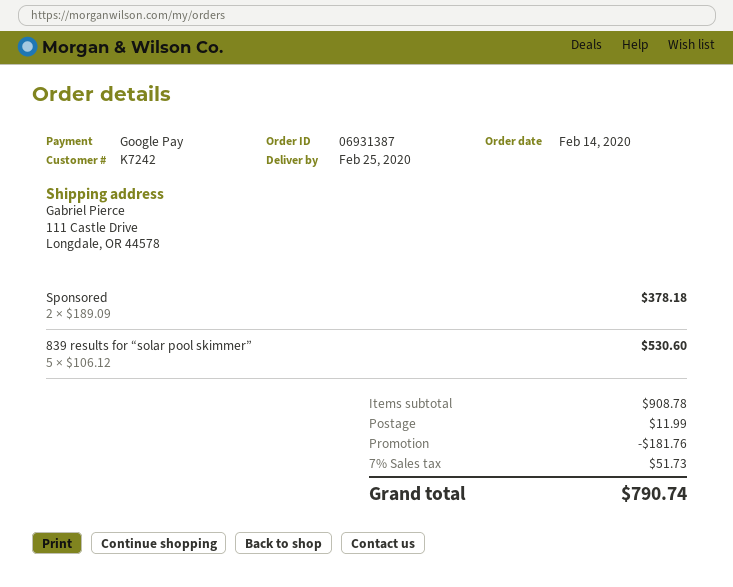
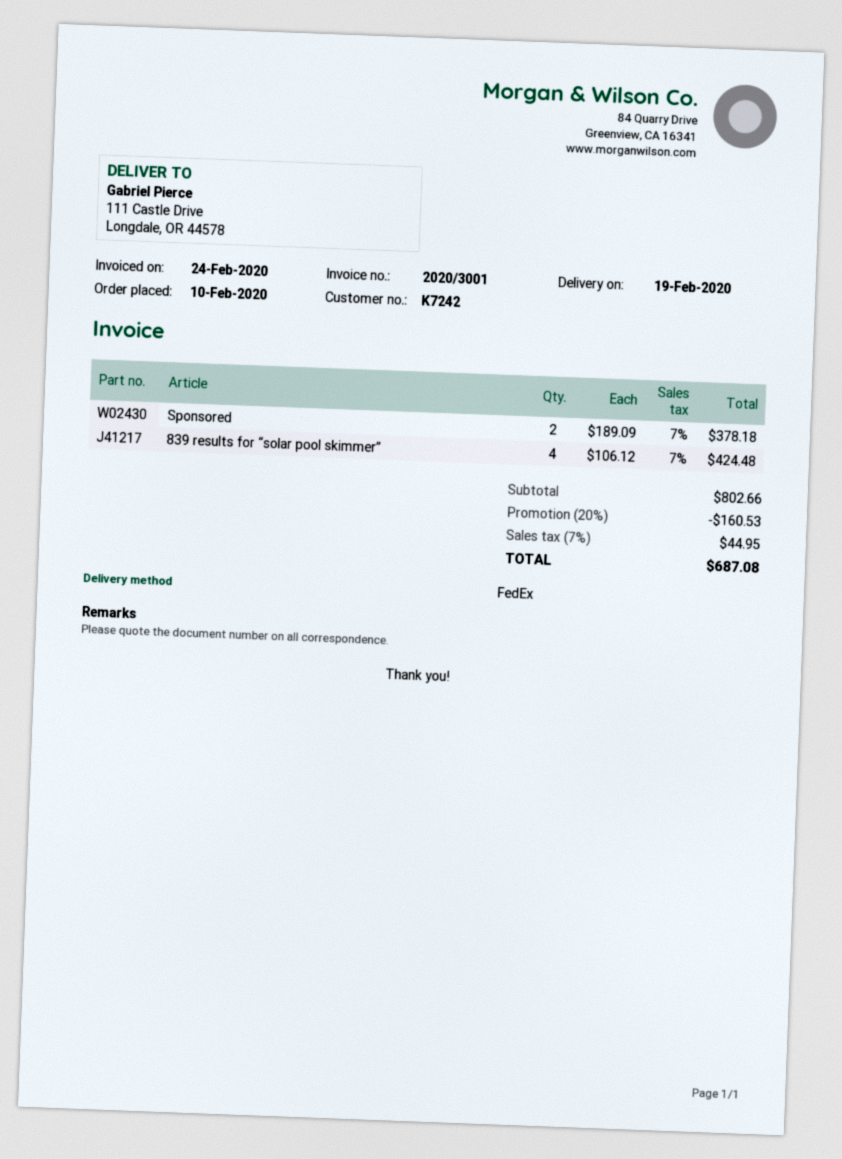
order date: 2020-02-14 -> 2020-02-10
delivery date: 2020-02-25 -> 2020-02-19
839 results for “solar pool skimmer”: 5 x 106.12 = 530.60 -> 4 x 106.12 = 424.48
subtotal: 908.78 -> 802.66
discount: 181.76 -> 160.53
shipping: 11.99 -> none
tax: 7% = 51.73 -> 7% = 44.95
total: 790.74 -> 687.08

